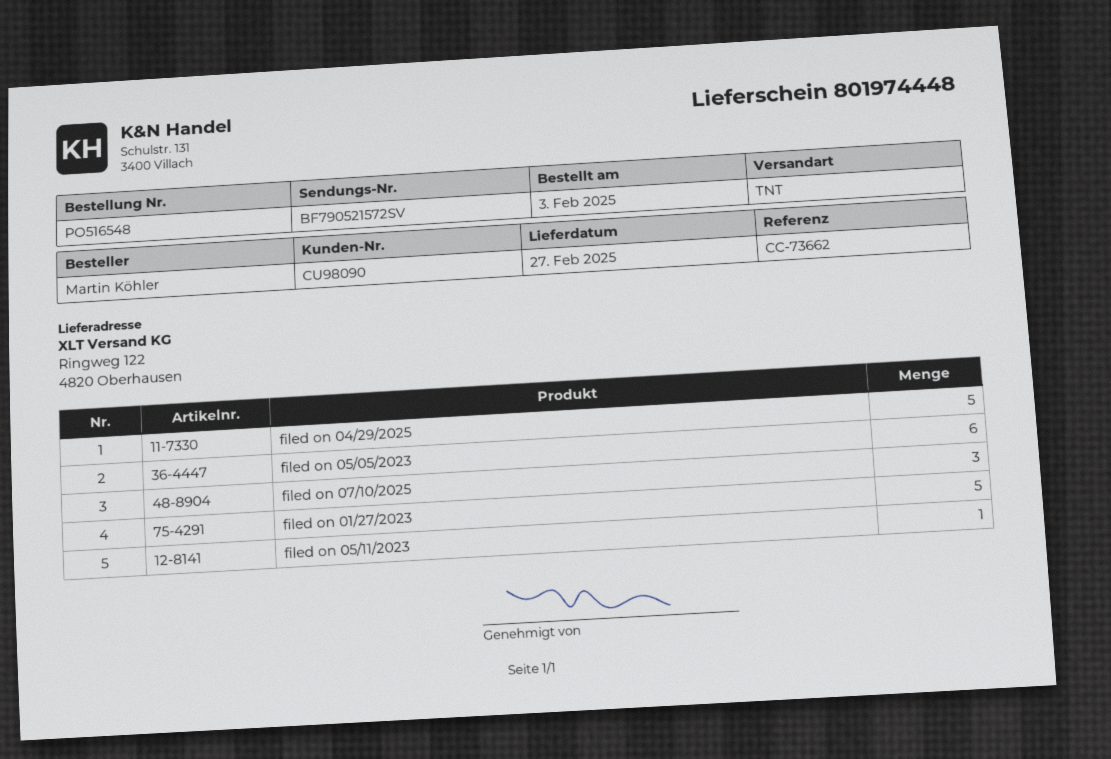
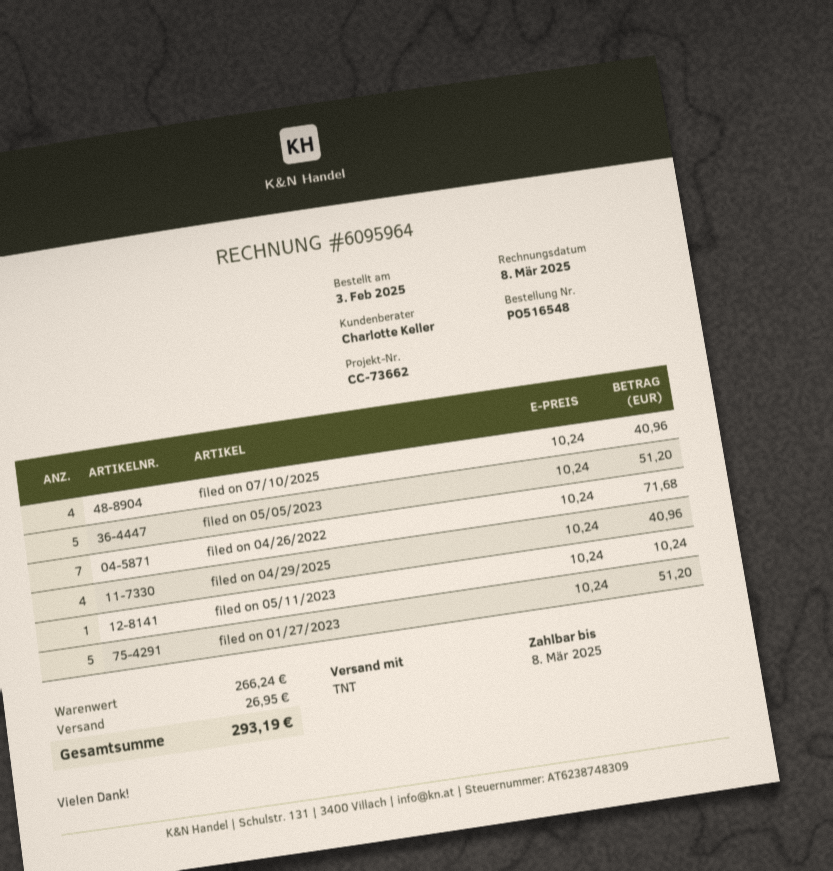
filed on 04/29/2025: 5 -> 4
filed on 05/05/2023: 6 -> 5
filed on 07/10/2025: 3 -> 4
filed on 04/26/2022: none -> 7

